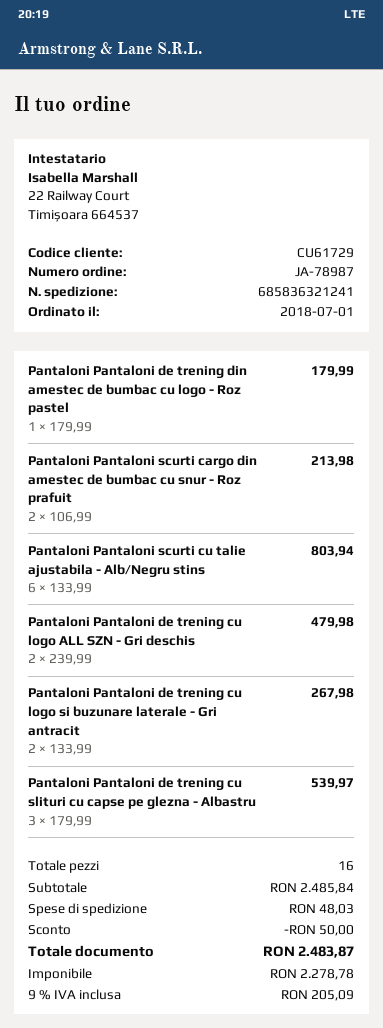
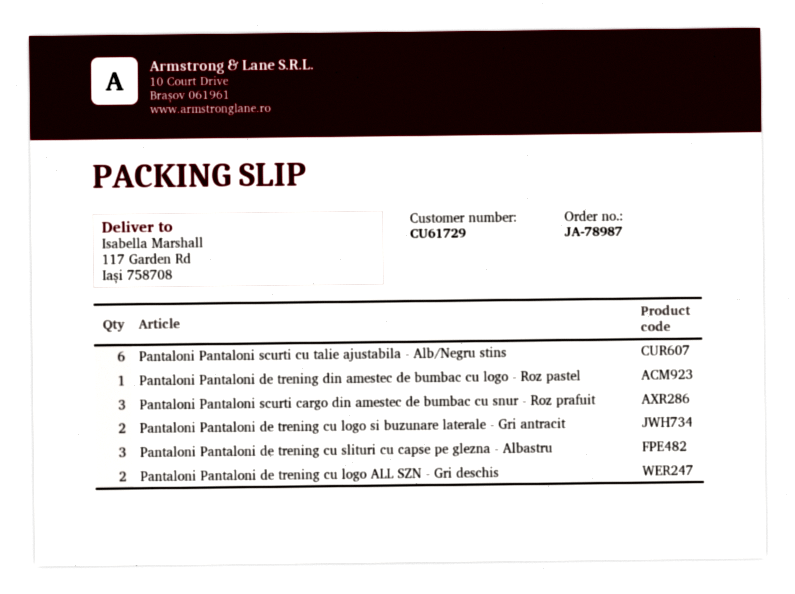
Pantaloni Pantaloni scurti cargo din amestec de bumbac cu snur - Roz prafuit: 2 -> 3

